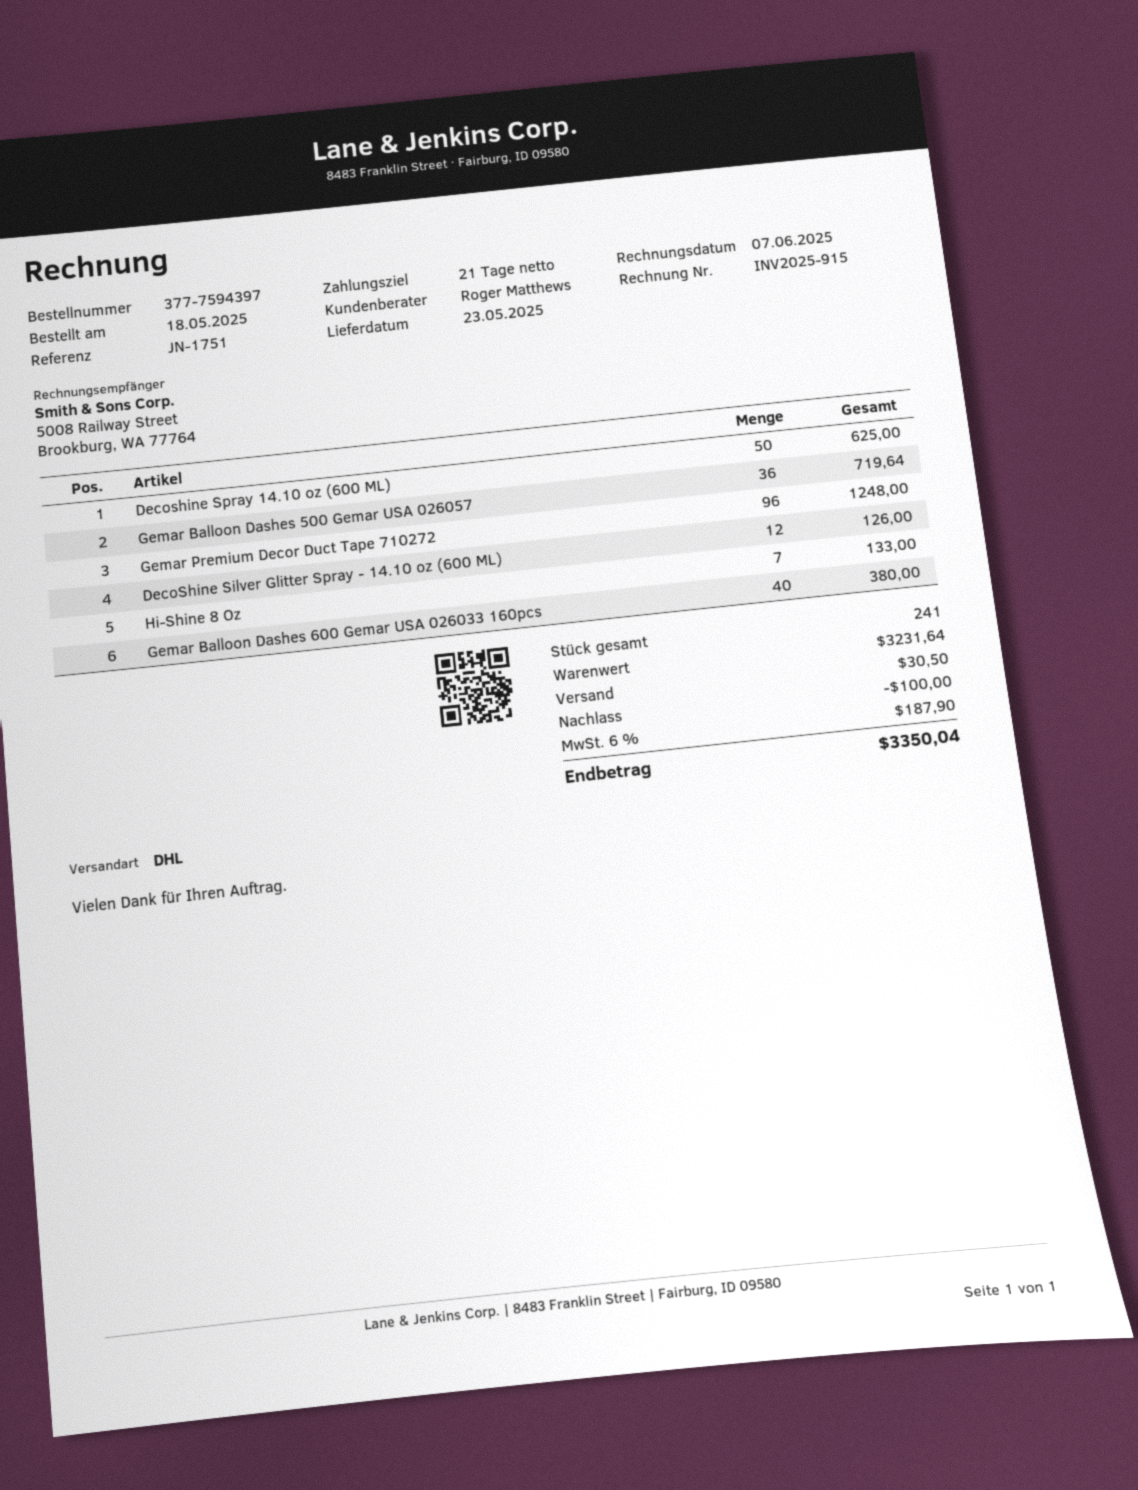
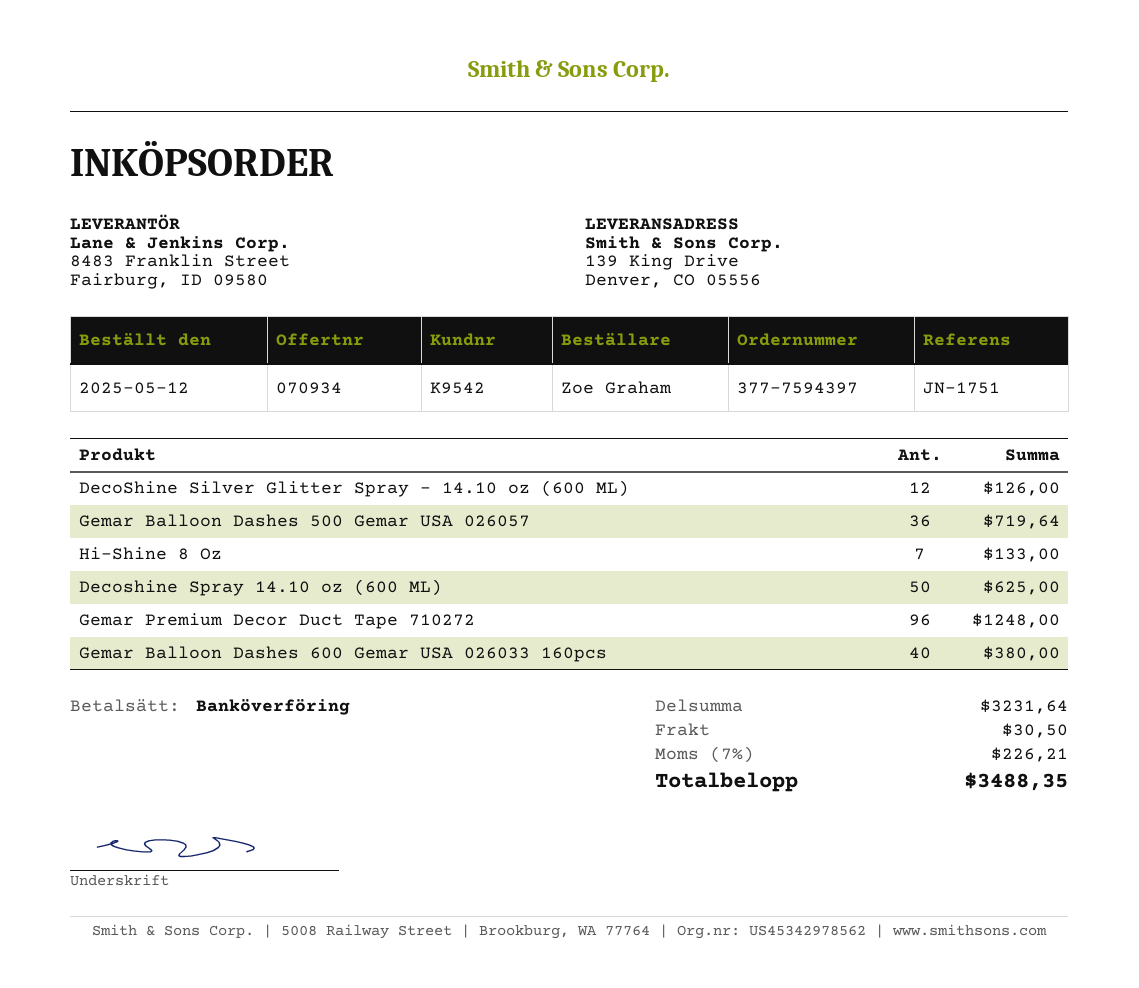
order date: 2025-05-18 -> 2025-05-12
discount: 100.00 -> none
tax: 6% = 187.90 -> 7% = 226.21
total: 3350.04 -> 3488.35

